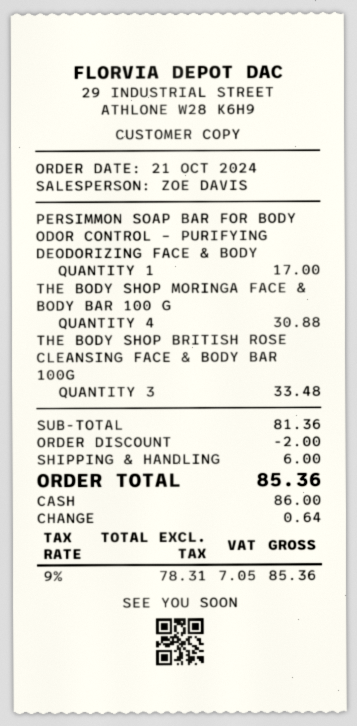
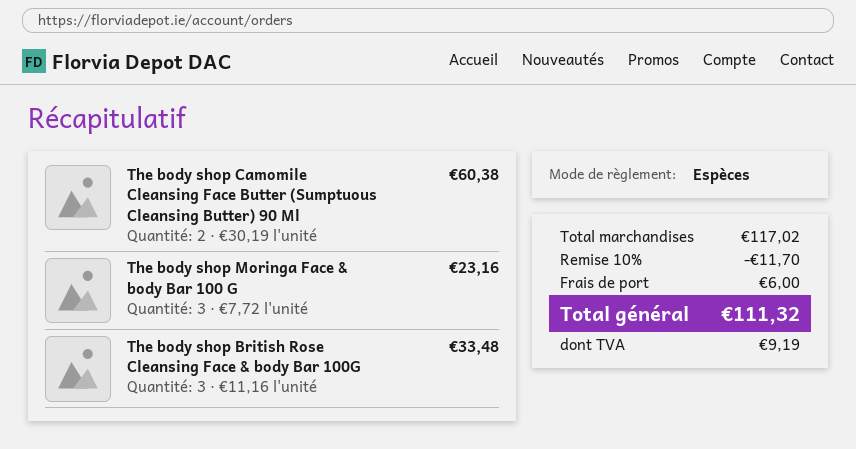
PERSIMMON SOAP BAR FOR BODY ODOR CONTROL – PURIFYING DEODORIZING FACE & BODY: 1 for 17.00 -> none
THE BODY SHOP MORINGA FACE & BODY BAR 100 G: 4 for 30.88 -> 3 for 23.16
The body shop Camomile Cleansing Face Butter (Sumptuous Cleansing Butter) 90 Ml: none -> 2 for 60.38
subtotal: 81.36 -> 117.02
discount: 2.00 -> 11.70
tax: 7.05 -> 9.19
total: 85.36 -> 111.32

